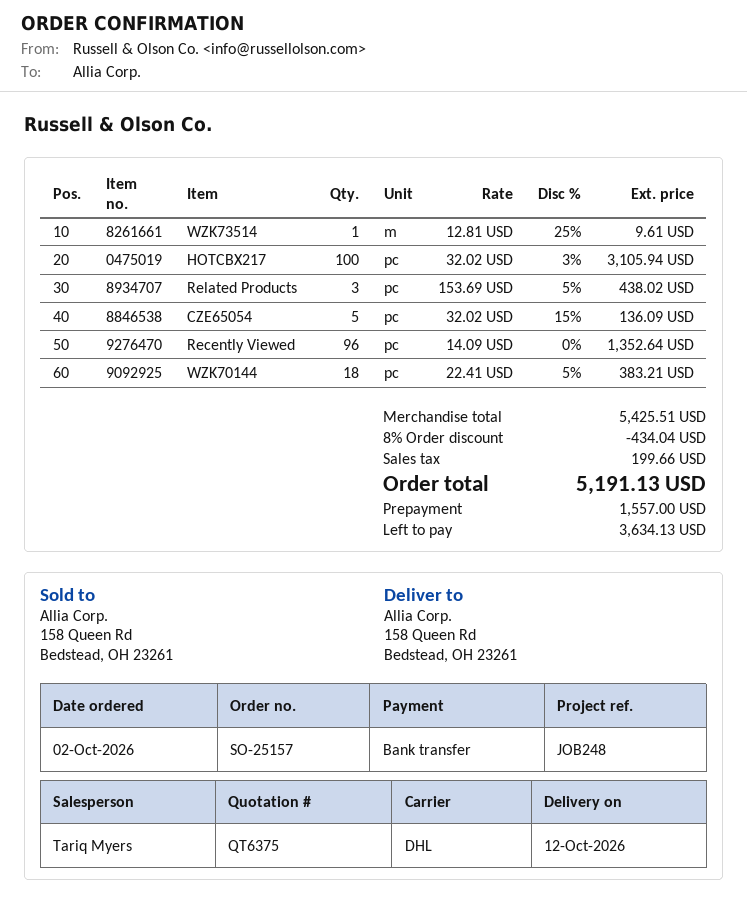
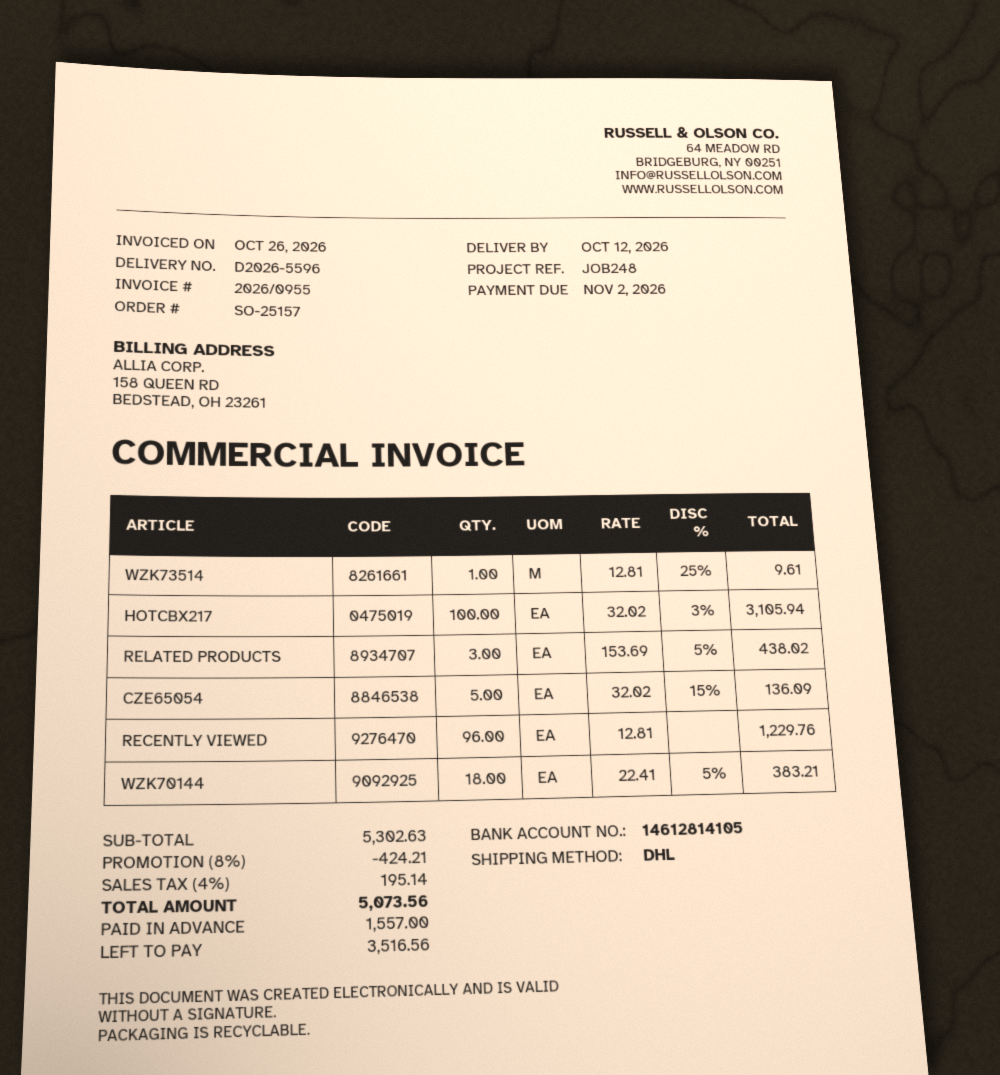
Recently Viewed: 96 x 14.09 = 1352.64 -> 96 x 12.81 = 1229.76
subtotal: 5425.51 -> 5302.63
discount: 8% = 434.04 -> 8% = 424.21
tax: 199.66 -> 195.14
total: 5191.13 -> 5073.56
balance: 3634.13 -> 3516.56

